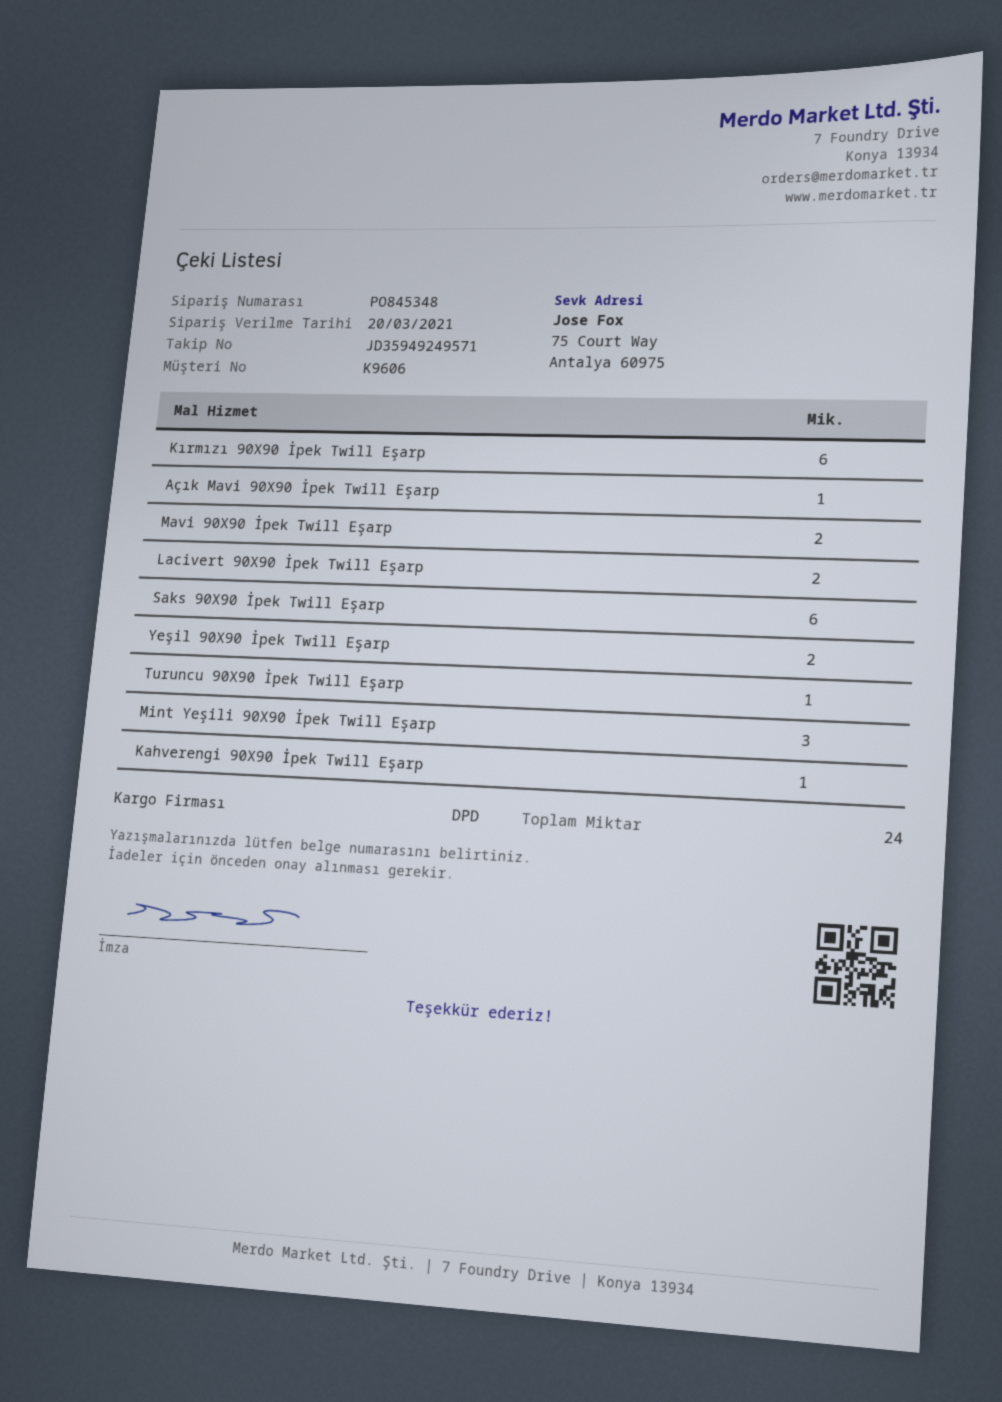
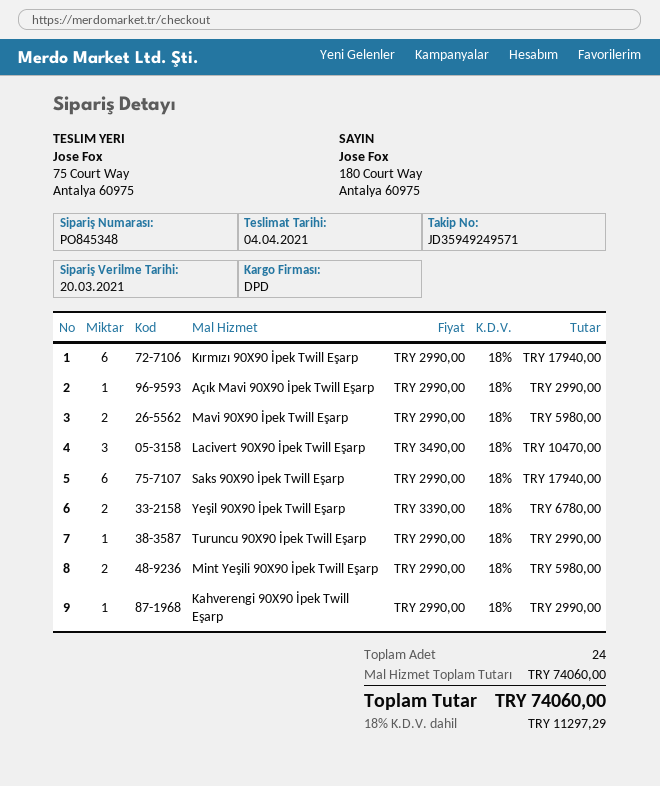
Lacivert 90X90 İpek Twill Eşarp: 2 -> 3
Mint Yeşili 90X90 İpek Twill Eşarp: 3 -> 2

